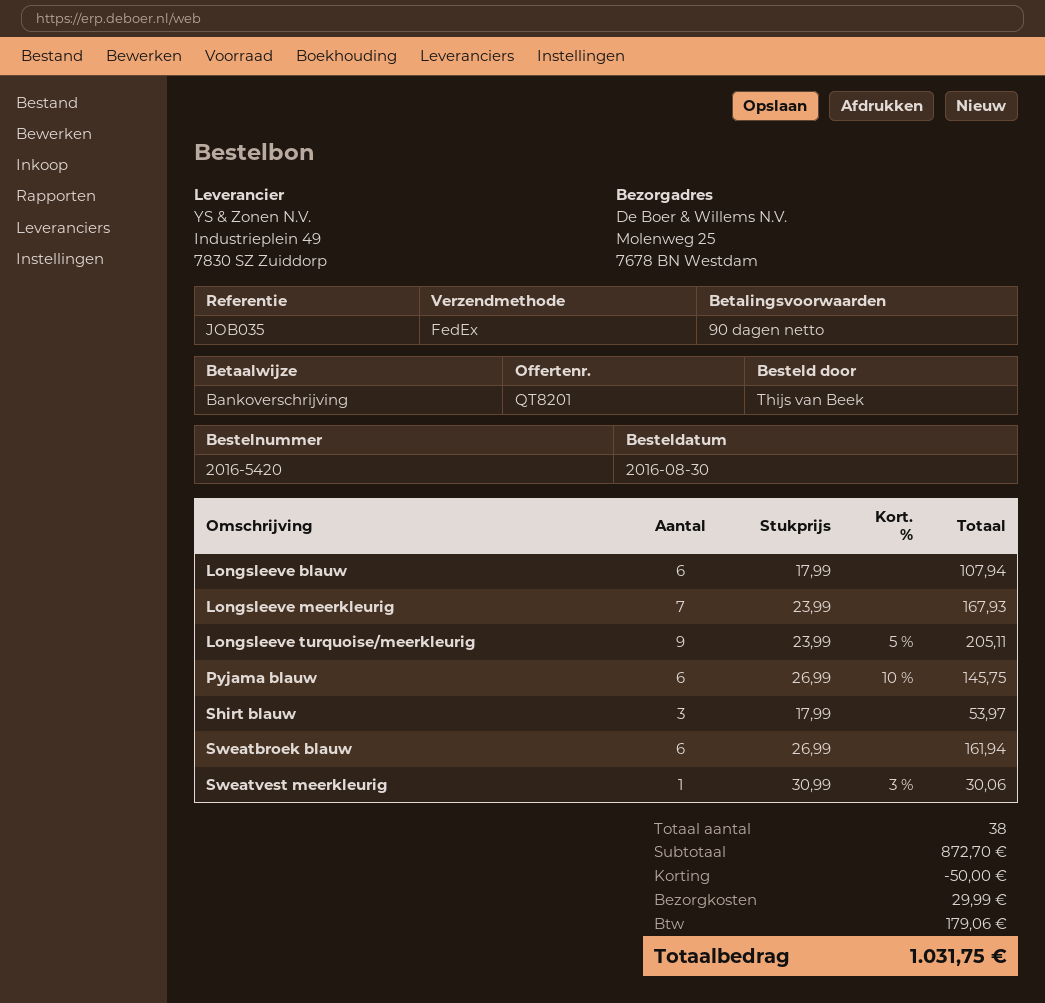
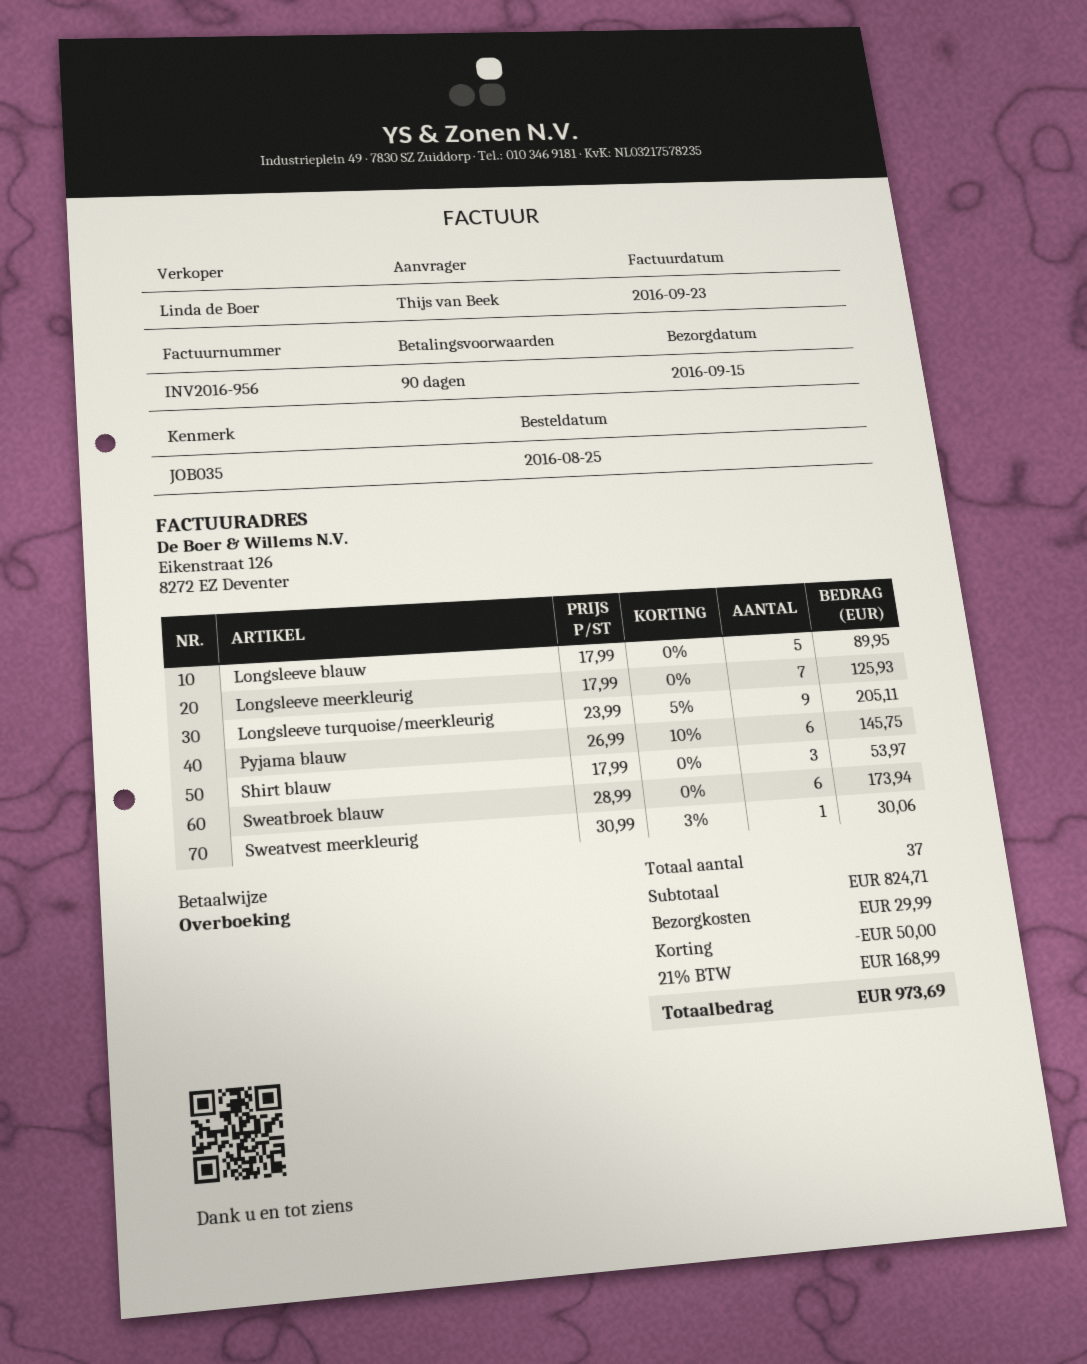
order date: 2016-08-30 -> 2016-08-25
Longsleeve blauw: 6 x 17.99 = 107.94 -> 5 x 17.99 = 89.95
Longsleeve meerkleurig: 7 x 23.99 = 167.93 -> 7 x 17.99 = 125.93
Sweatbroek blauw: 6 x 26.99 = 161.94 -> 6 x 28.99 = 173.94
total quantity: 38 -> 37
subtotal: 872.70 -> 824.71
tax: 179.06 -> 168.99
total: 1031.75 -> 973.69

